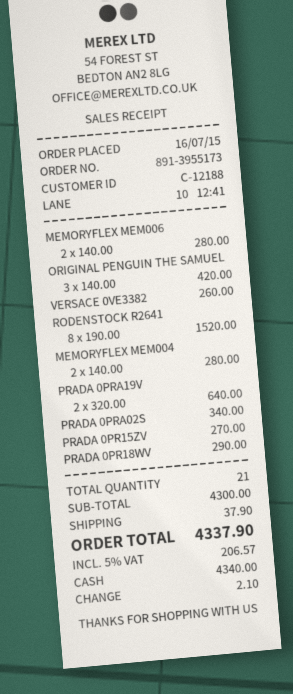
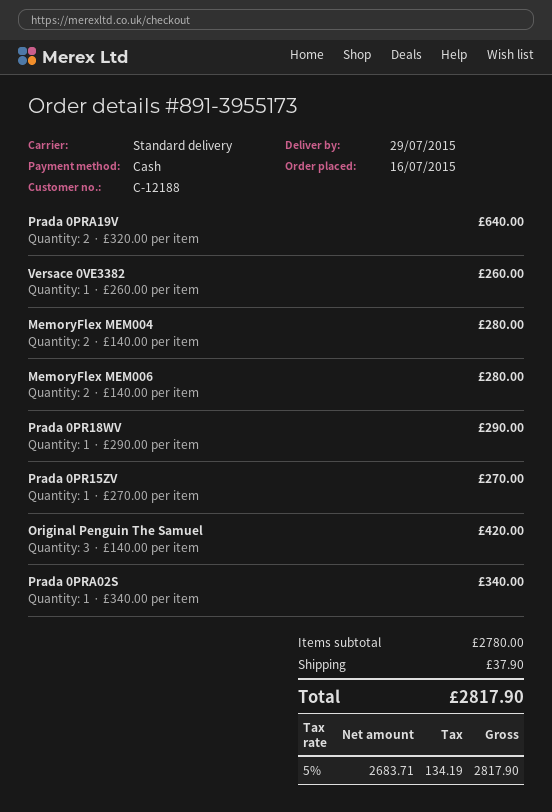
RODENSTOCK R2641: 8 x 190.00 = 1520.00 -> none
subtotal: 4300.00 -> 2780.00
tax: 5% = 206.57 -> 5% = 134.19
total: 4337.90 -> 2817.90

